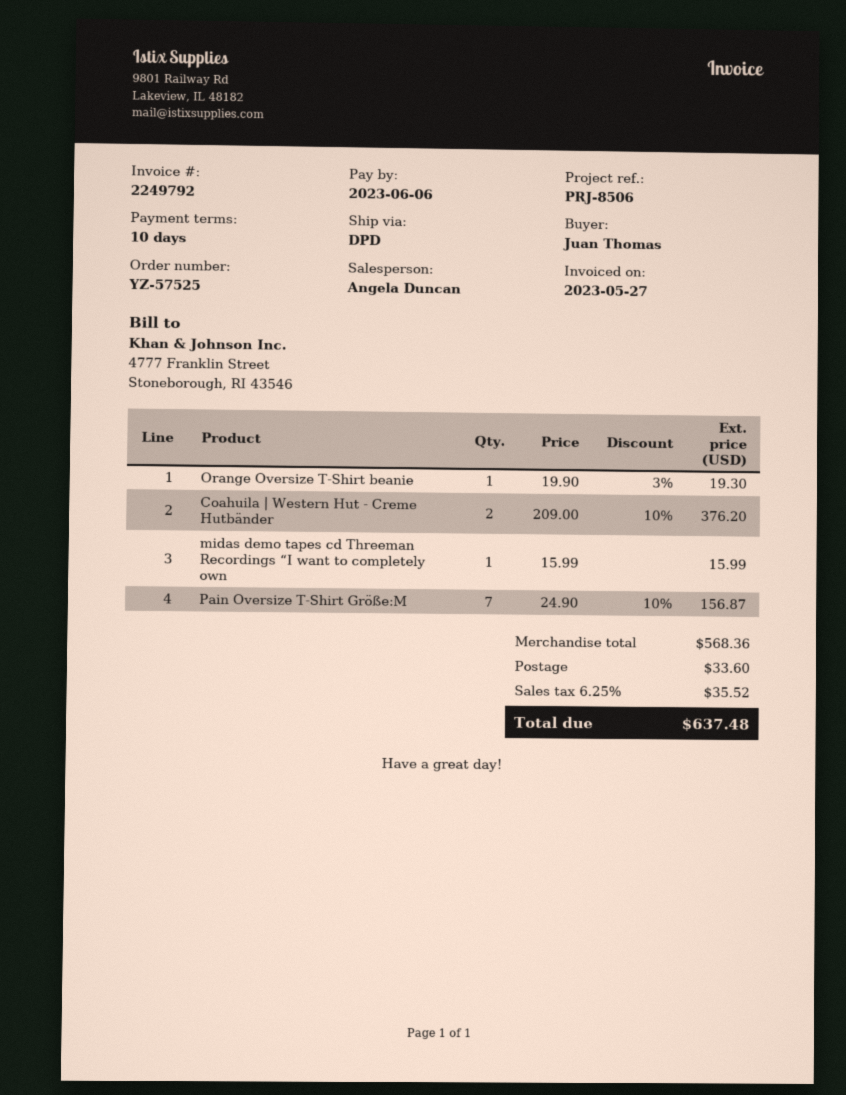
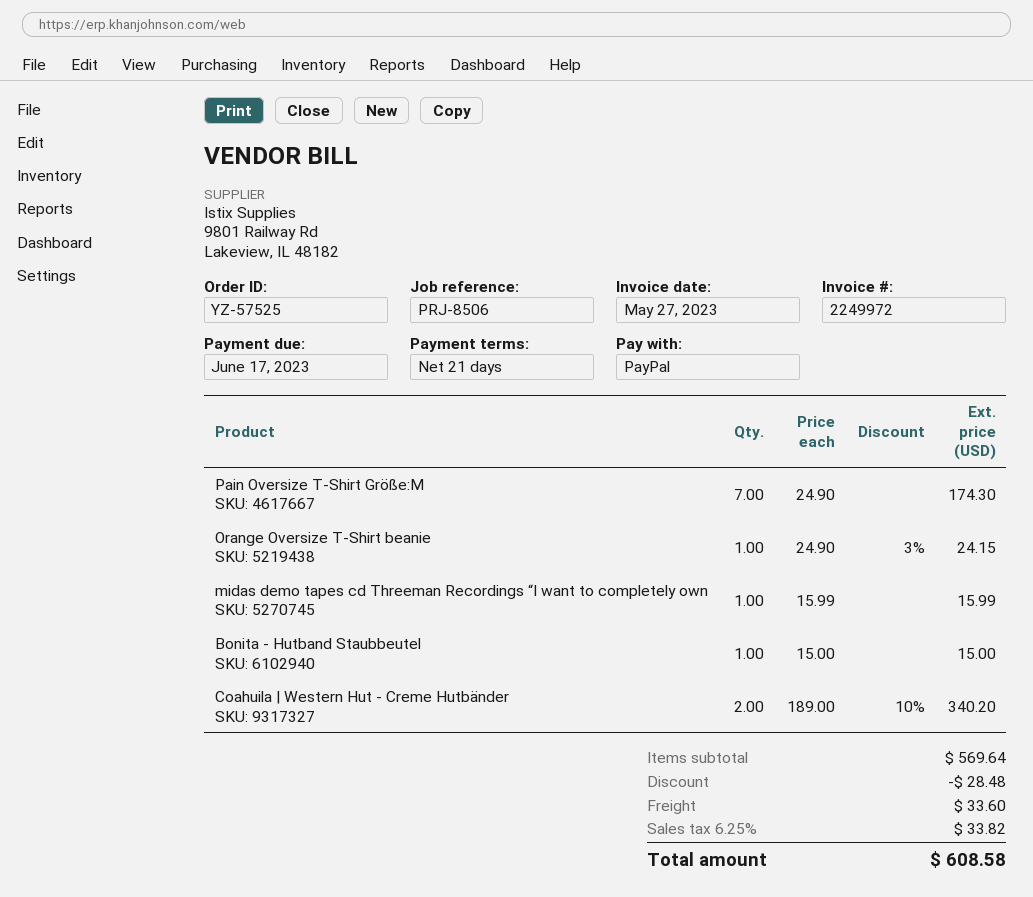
invoice number: 2249792 -> 2249972
payment terms: 10 days -> 21 days
due date: 2023-06-06 -> 2023-06-17
Orange Oversize T-Shirt beanie: 1 x 19.90 - 3% = 19.30 -> 1 x 24.90 - 3% = 24.15
Coahuila | Western Hut - Creme Hutbänder: 2 x 209.00 - 10% = 376.20 -> 2 x 189.00 - 10% = 340.20
Pain Oversize T-Shirt Größe:M: 7 x 24.90 - 10% = 156.87 -> 7 x 24.90 = 174.30
Bonita - Hutband Staubbeutel: none -> 1 x 15.00 = 15.00
subtotal: 568.36 -> 569.64
discount: none -> 28.48
tax: 6.25% = 35.52 -> 6.25% = 33.82
total: 637.48 -> 608.58

